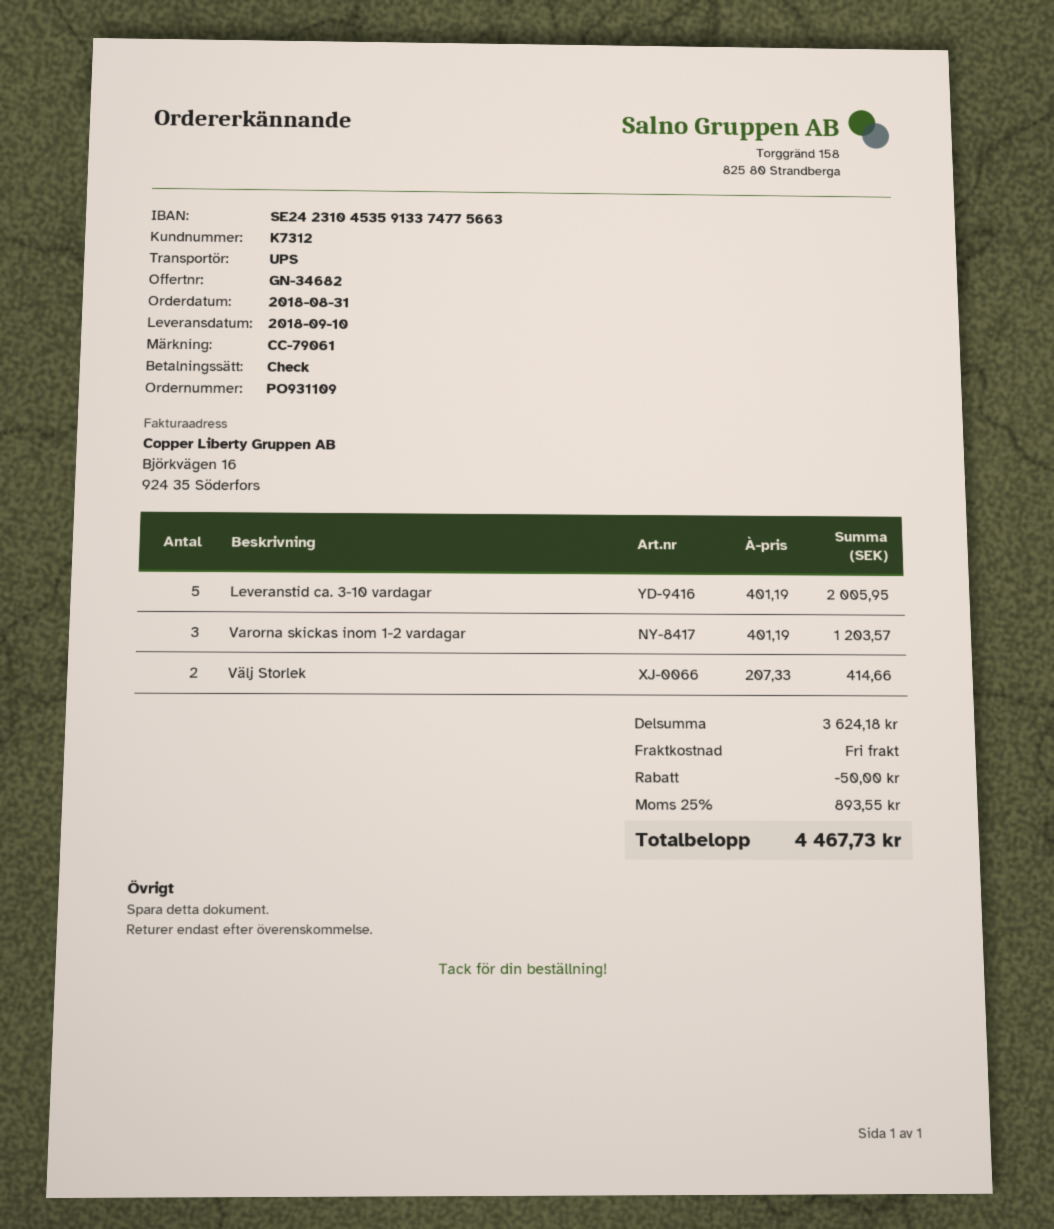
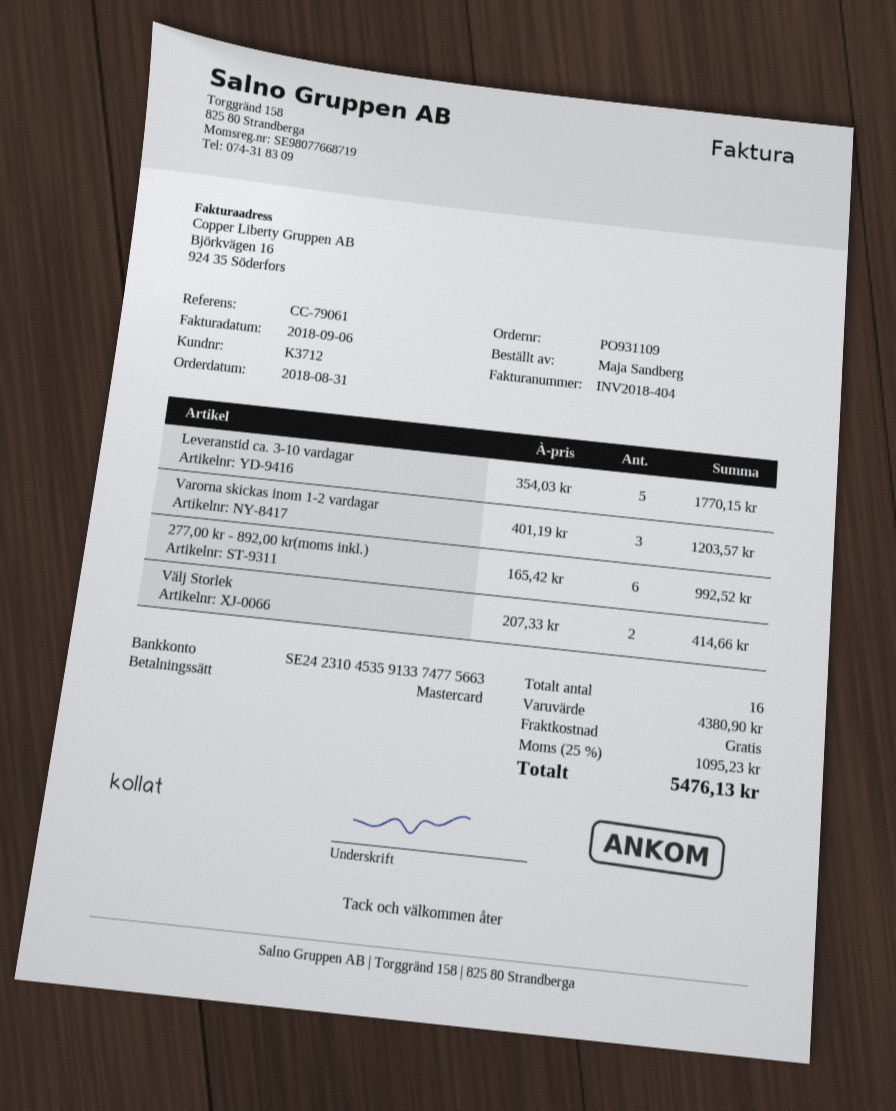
customer number: K7312 -> K3712
payment method: cheque -> Mastercard
Leveranstid ca. 3-10 vardagar: 5 x 401.19 = 2005.95 -> 5 x 354.03 = 1770.15
277,00 kr - 892,00 kr(moms inkl.): none -> 6 x 165.42 = 992.52
subtotal: 3624.18 -> 4380.90
discount: 50.00 -> none
tax: 25% = 893.55 -> 25% = 1095.23
total: 4467.73 -> 5476.13

